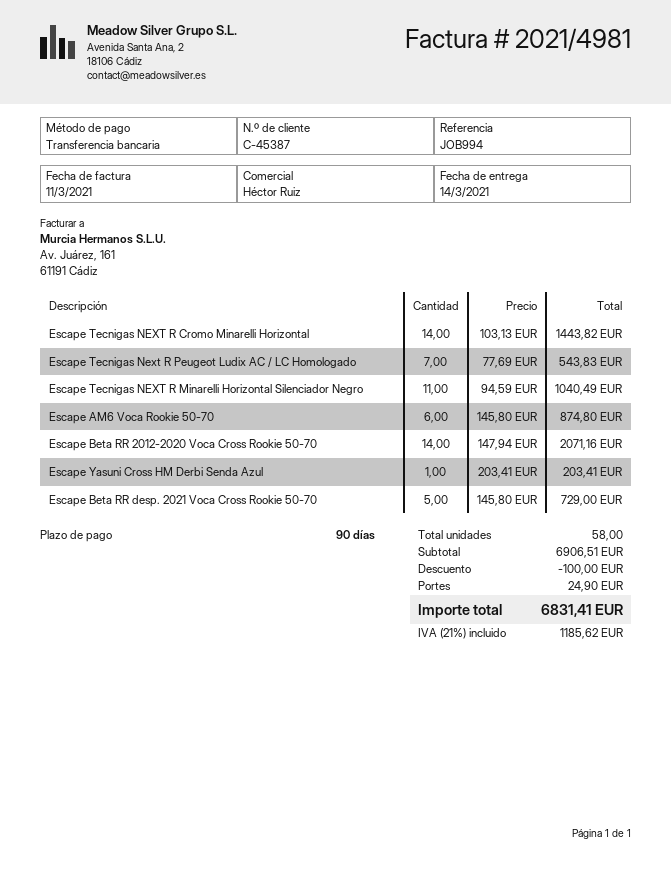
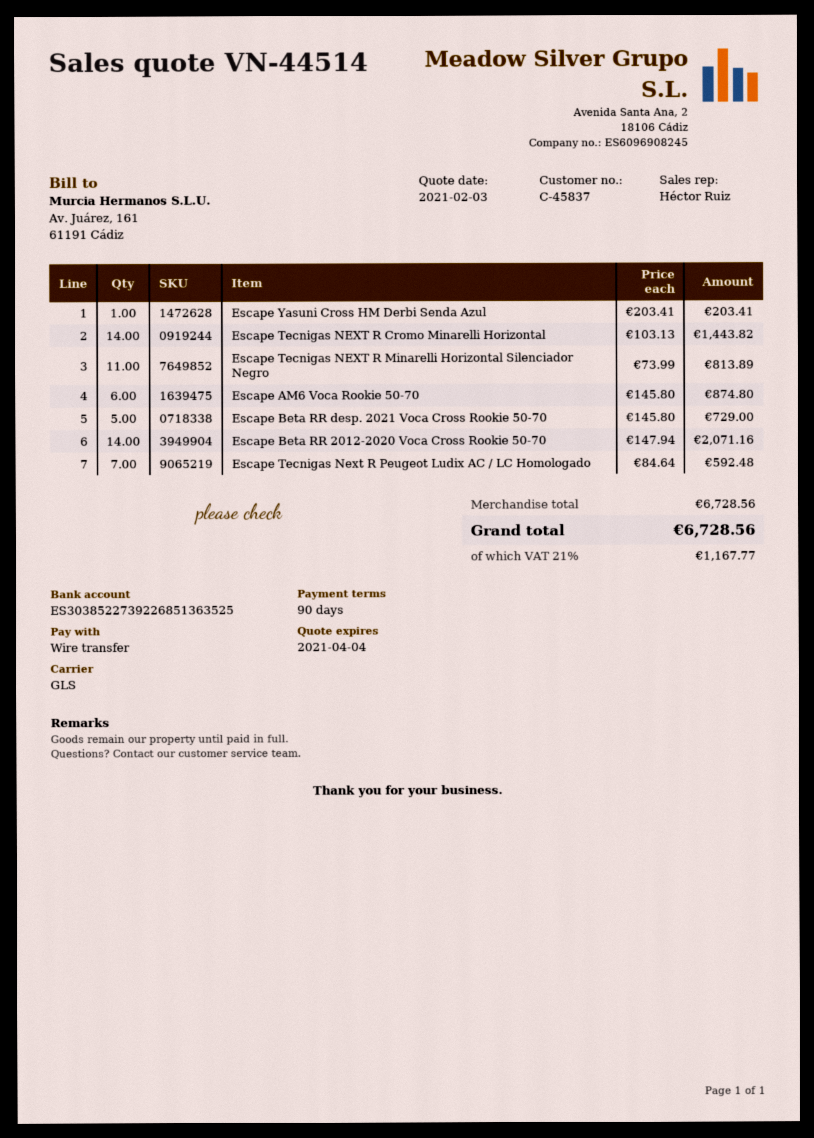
customer number: C-45387 -> C-45837
Escape Tecnigas Next R Peugeot Ludix AC / LC Homologado: 7 x 77.69 = 543.83 -> 7 x 84.64 = 592.48
Escape Tecnigas NEXT R Minarelli Horizontal Silenciador Negro: 11 x 94.59 = 1040.49 -> 11 x 73.99 = 813.89
subtotal: 6906.51 -> 6728.56
discount: 100.00 -> none
shipping: 24.90 -> none
tax: 21% = 1185.62 -> 21% = 1167.77
total: 6831.41 -> 6728.56

